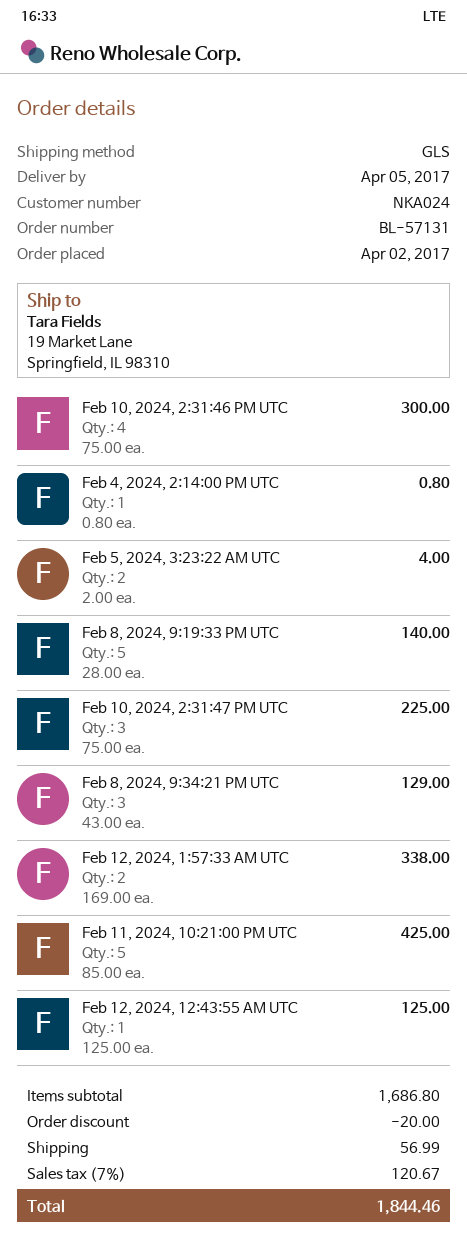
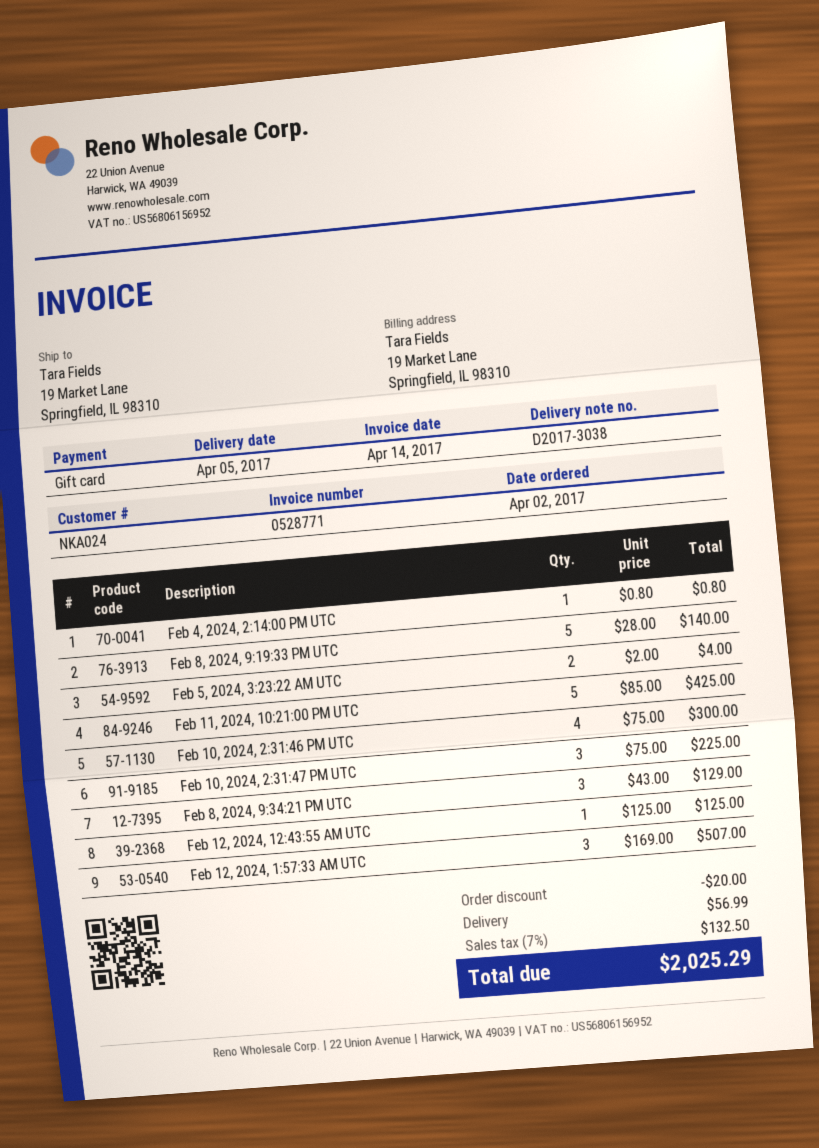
Feb 12, 2024, 1:57:33 AM UTC: 2 x 169.00 = 338.00 -> 3 x 169.00 = 507.00
tax: 7% = 120.67 -> 7% = 132.50
total: 1844.46 -> 2025.29

